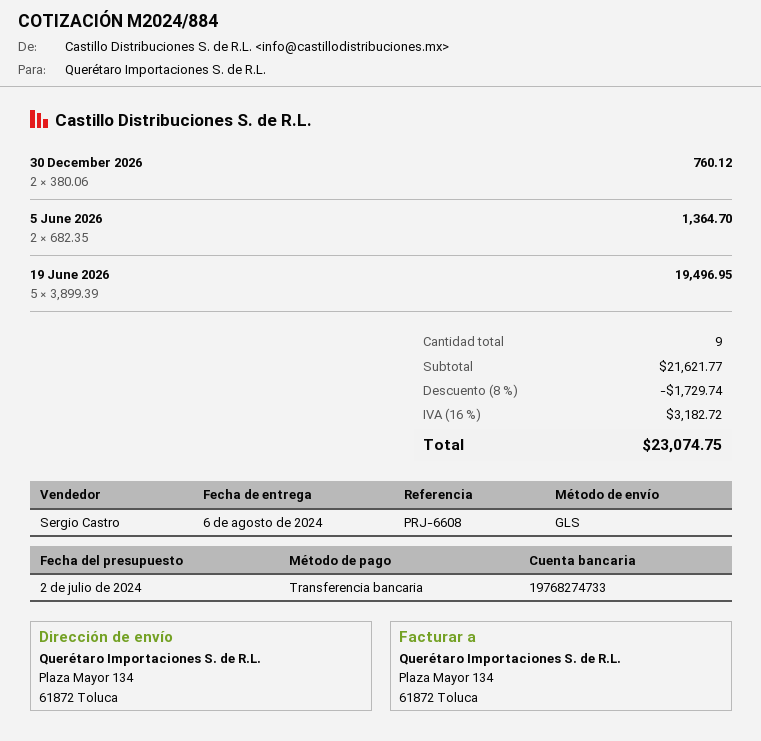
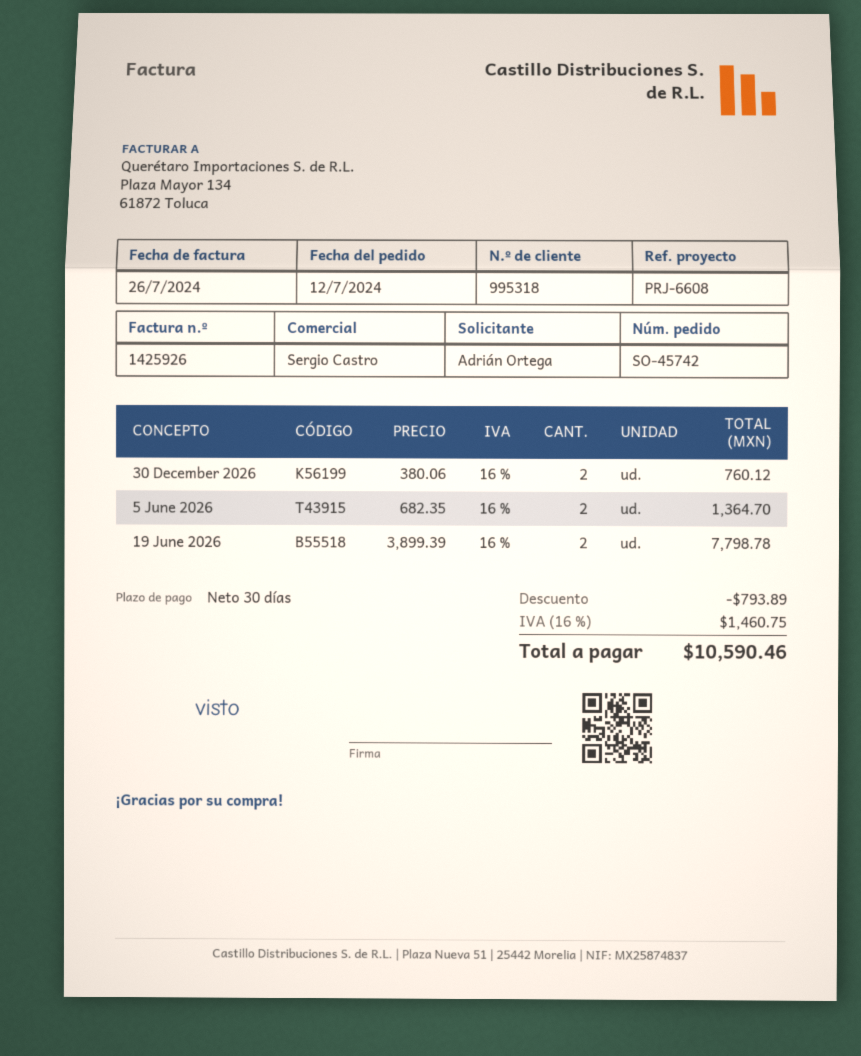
19 June 2026: 5 x 3899.39 = 19496.95 -> 2 x 3899.39 = 7798.78
discount: 1729.74 -> 793.89
tax: 16% = 3182.72 -> 16% = 1460.75
total: 23074.75 -> 10590.46

